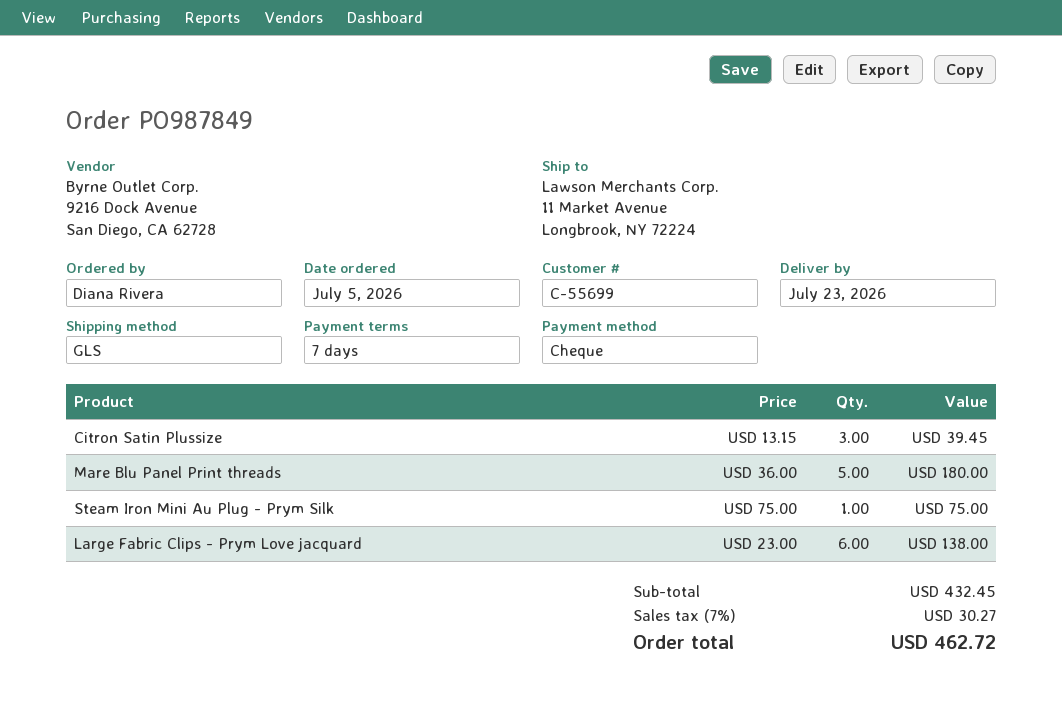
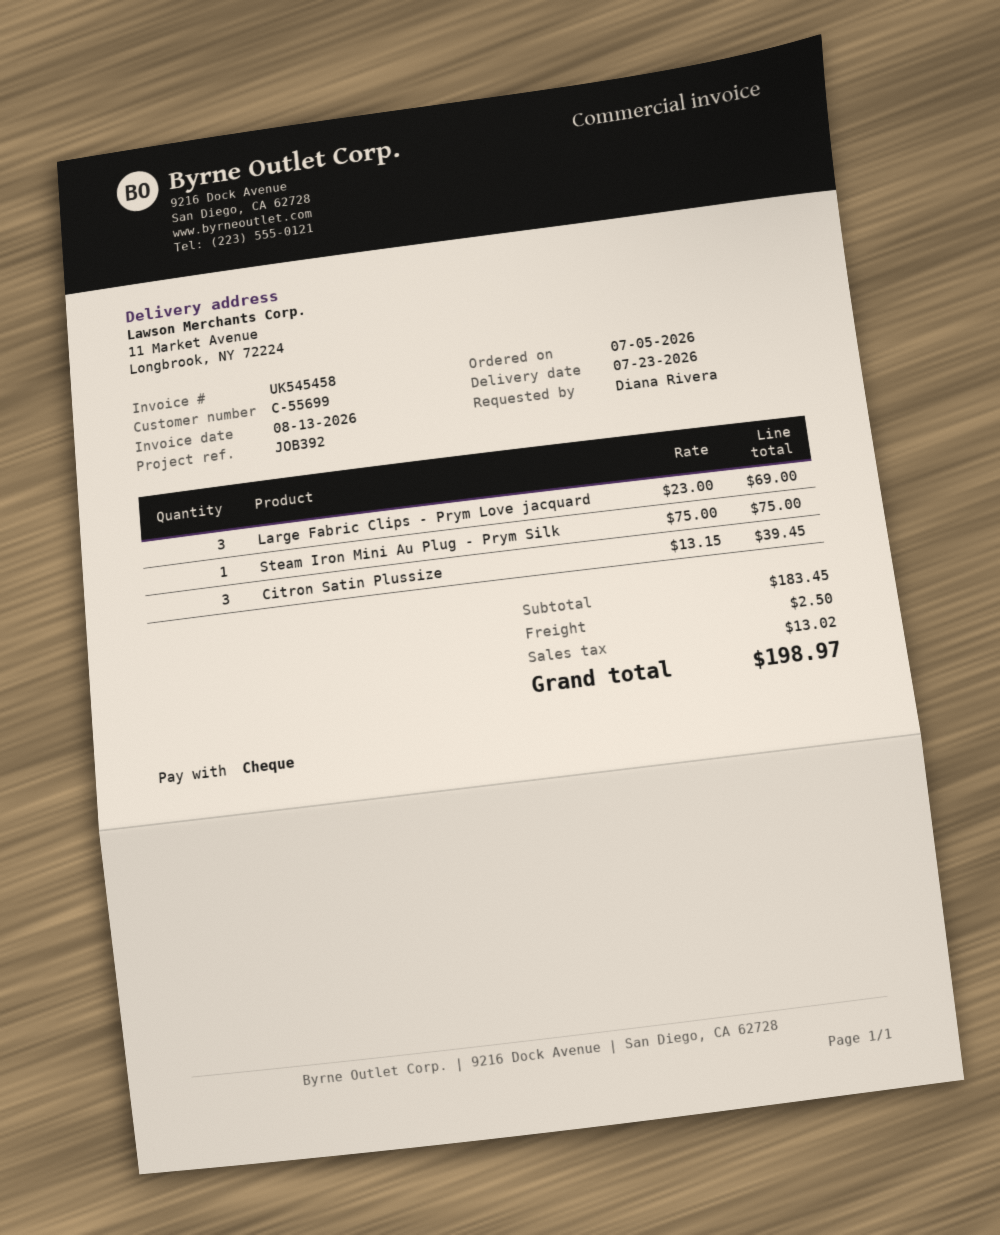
Mare Blu Panel Print threads: 5 x 36.00 = 180.00 -> none
Large Fabric Clips - Prym Love jacquard: 6 x 23.00 = 138.00 -> 3 x 23.00 = 69.00
subtotal: 432.45 -> 183.45
shipping: none -> 2.50
tax: 30.27 -> 13.02
total: 462.72 -> 198.97

